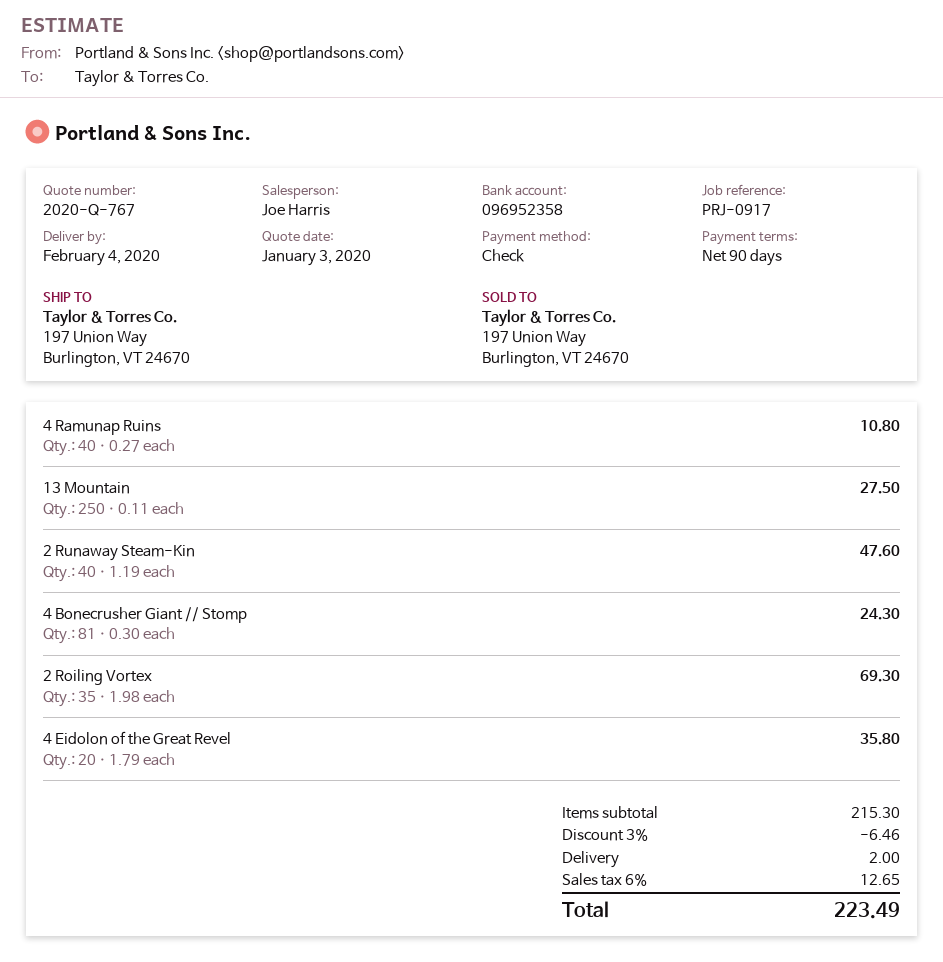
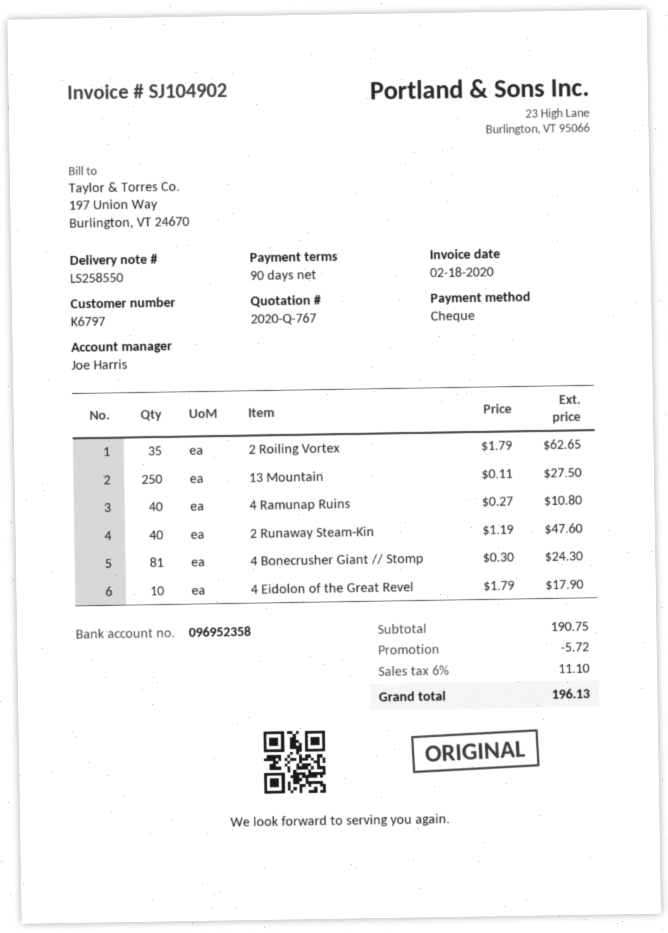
2 Roiling Vortex: 35 x 1.98 = 69.30 -> 35 x 1.79 = 62.65
4 Eidolon of the Great Revel: 20 x 1.79 = 35.80 -> 10 x 1.79 = 17.90
subtotal: 215.30 -> 190.75
discount: 6.46 -> 5.72
shipping: 2.00 -> none
tax: 6% = 12.65 -> 6% = 11.10
total: 223.49 -> 196.13

